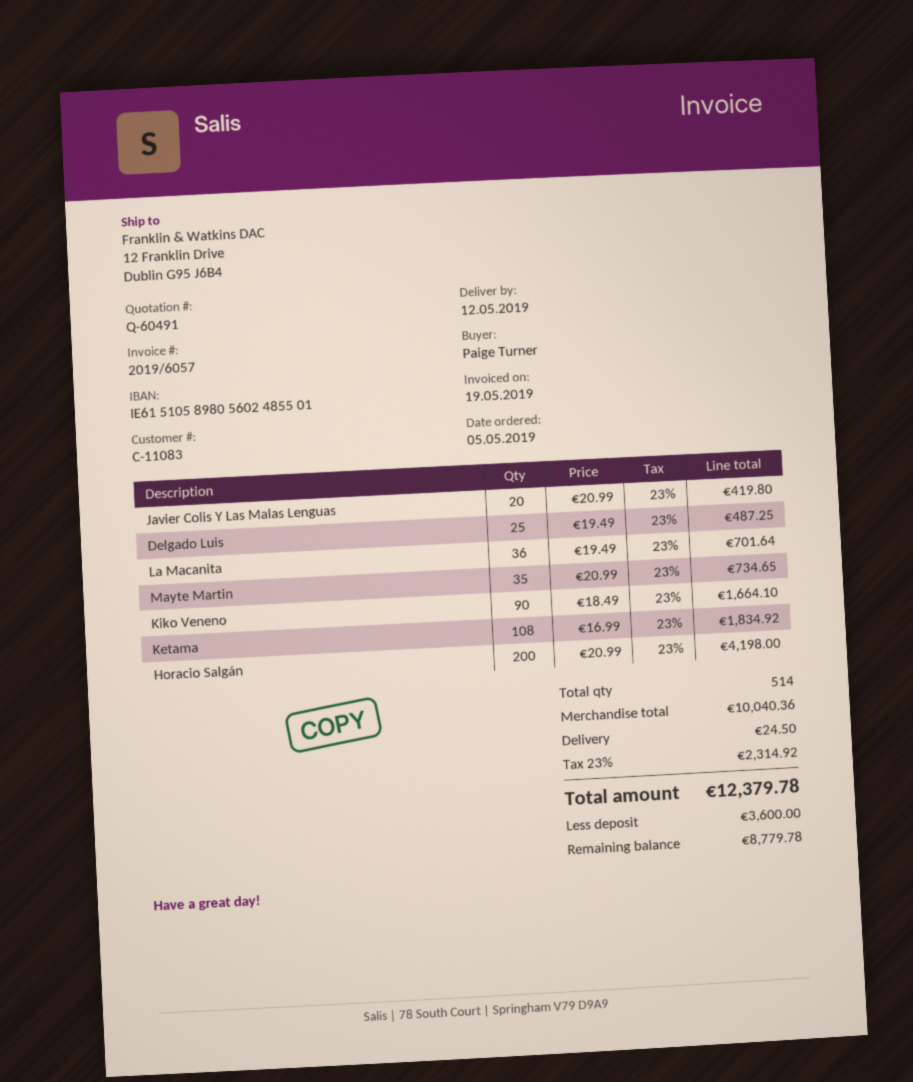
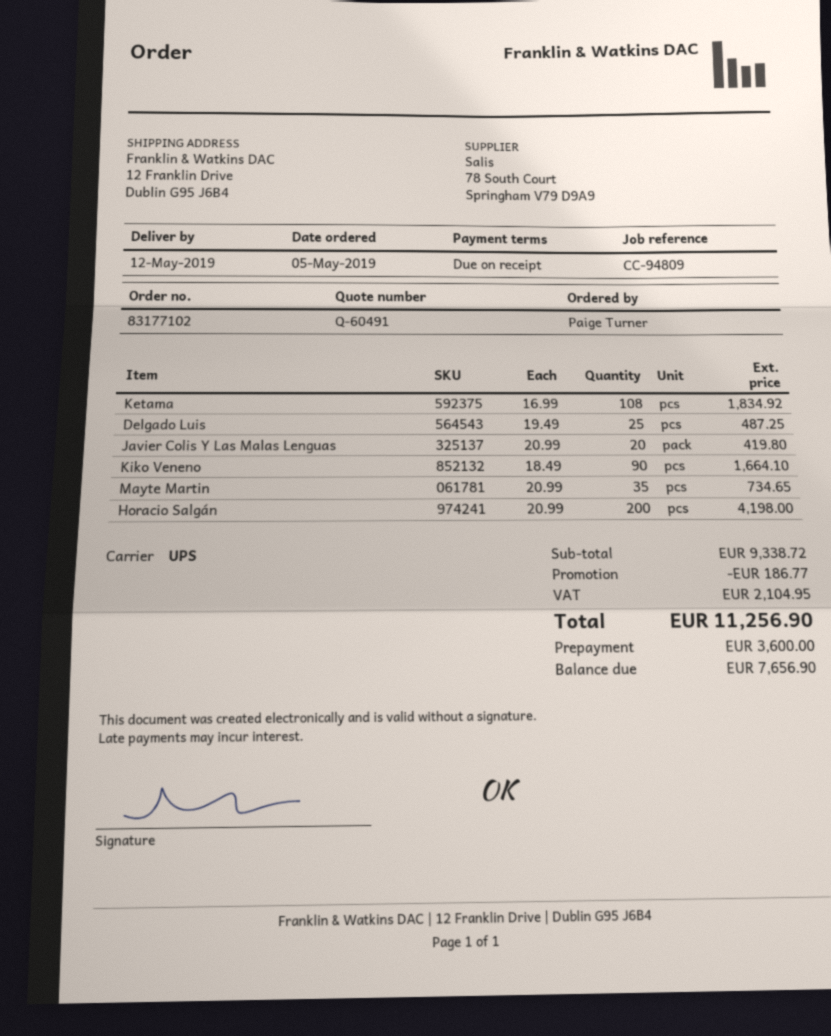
La Macanita: 36 x 19.49 = 701.64 -> none
subtotal: 10040.36 -> 9338.72
discount: none -> 186.77
shipping: 24.50 -> none
tax: 2314.92 -> 2104.95
total: 12379.78 -> 11256.90
balance: 8779.78 -> 7656.90

